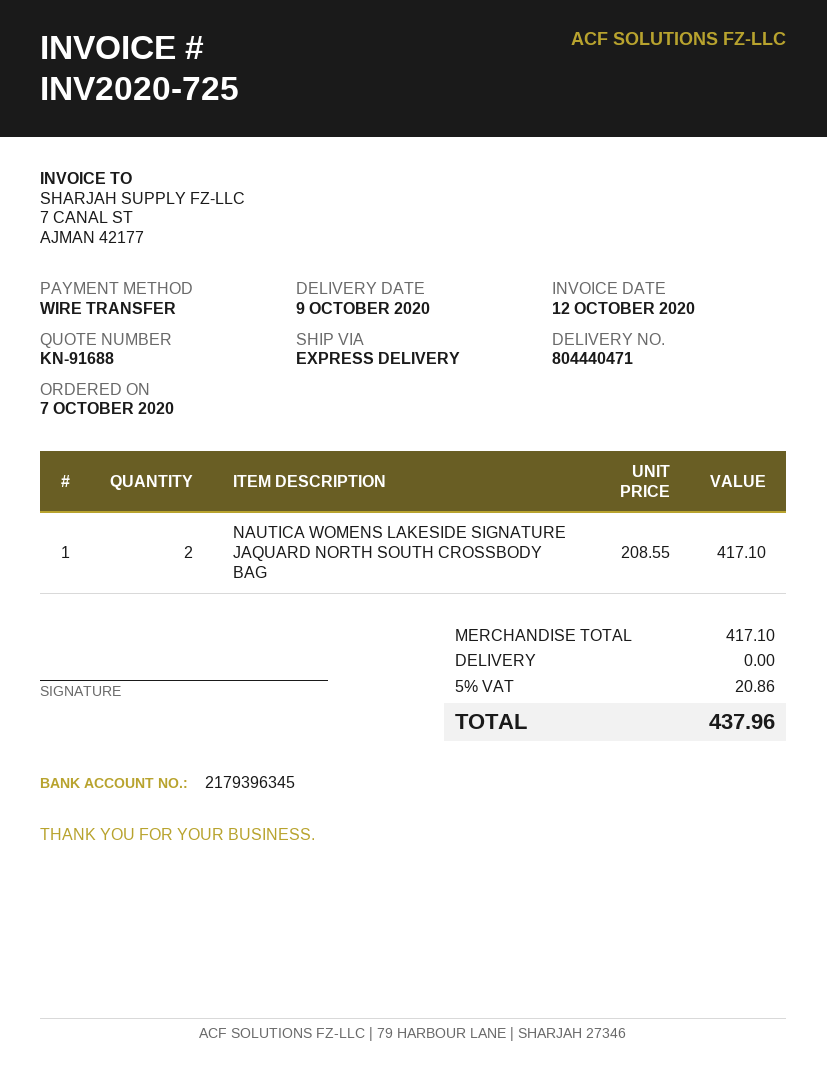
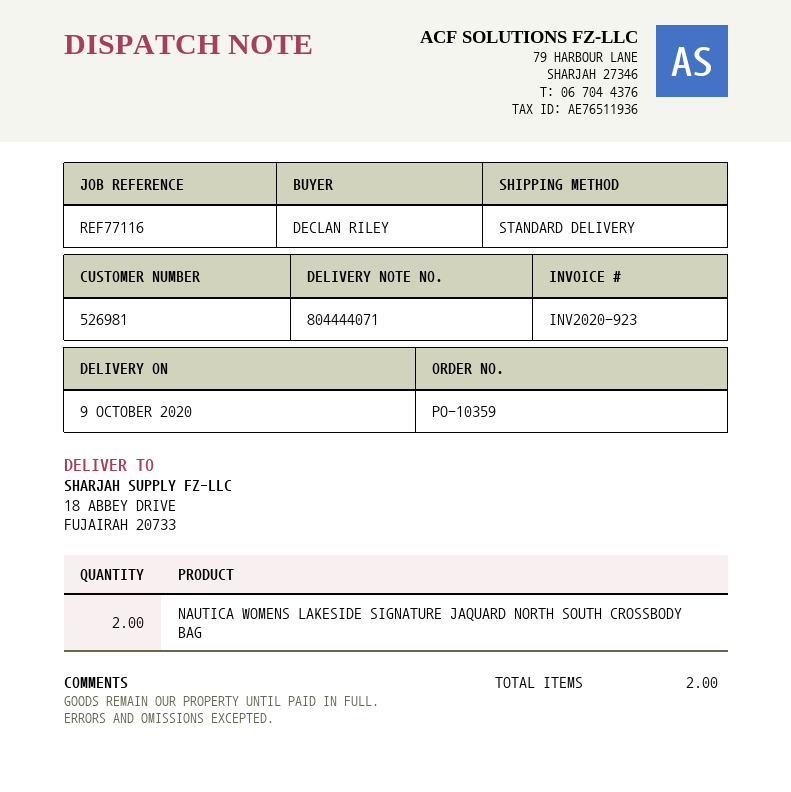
delivery note number: 804440471 -> 804444071
invoice number: INV2020-725 -> INV2020-923
shipping method: express -> standard

